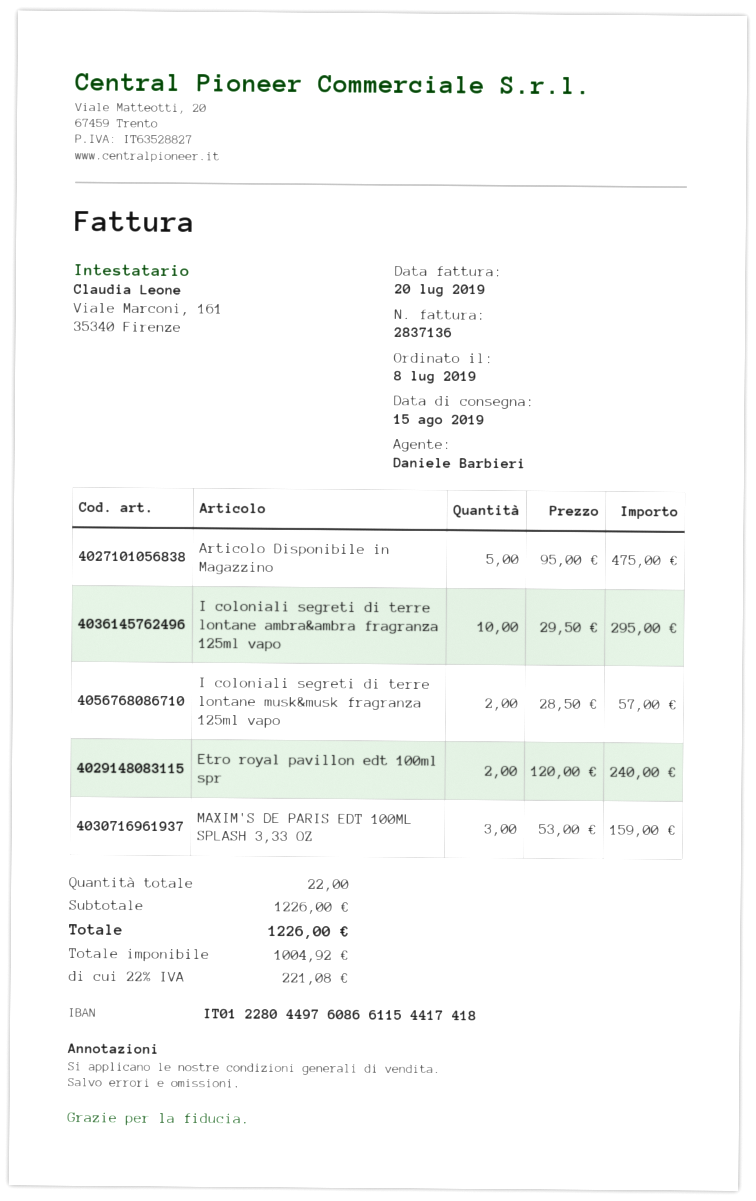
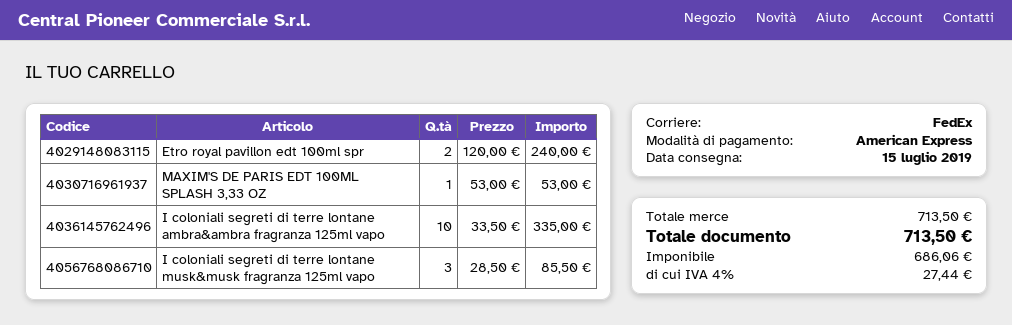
delivery date: 2019-08-15 -> 2019-07-15
Articolo Disponibile in Magazzino: 5 x 95.00 = 475.00 -> none
I coloniali segreti di terre lontane ambra&ambra fragranza 125ml vapo: 10 x 29.50 = 295.00 -> 10 x 33.50 = 335.00
I coloniali segreti di terre lontane musk&musk fragranza 125ml vapo: 2 x 28.50 = 57.00 -> 3 x 28.50 = 85.50
MAXIM'S DE PARIS EDT 100ML SPLASH 3,33 OZ: 3 x 53.00 = 159.00 -> 1 x 53.00 = 53.00
subtotal: 1226.00 -> 713.50
net: 1004.92 -> 686.06
tax: 22% = 221.08 -> 4% = 27.44
total: 1226.00 -> 713.50

